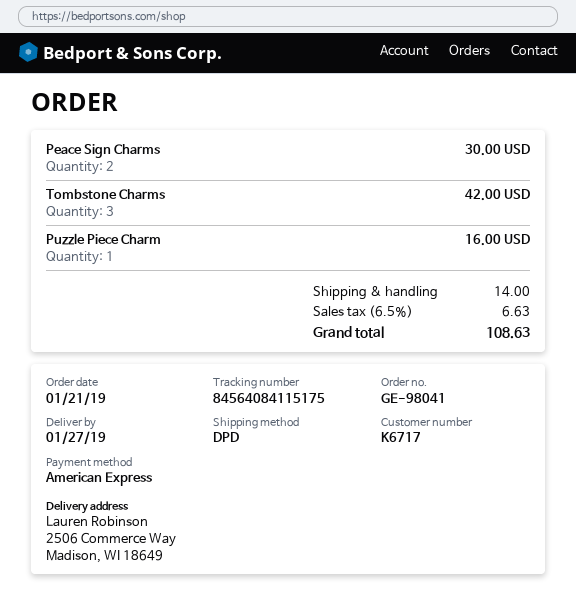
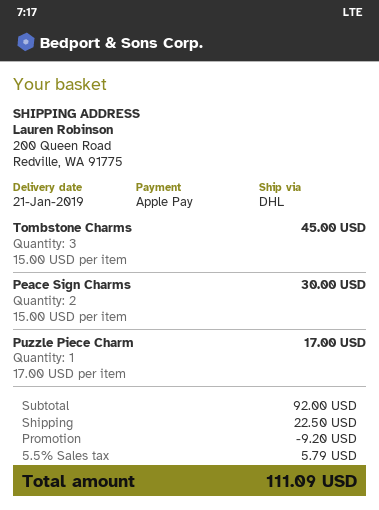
delivery date: 2019-01-27 -> 2019-01-21
payment method: American Express -> Apple Pay
shipping method: DPD -> DHL
ship to: 2506 Commerce Way, Madison, WI 18649 -> 200 Queen Road, Redville, WA 91775
Tombstone Charms: 3 for 42.00 -> 3 for 45.00
Puzzle Piece Charm: 1 for 16.00 -> 1 for 17.00
discount: none -> 9.20
shipping: 14.00 -> 22.50
tax: 6.5% = 6.63 -> 5.5% = 5.79
total: 108.63 -> 111.09

